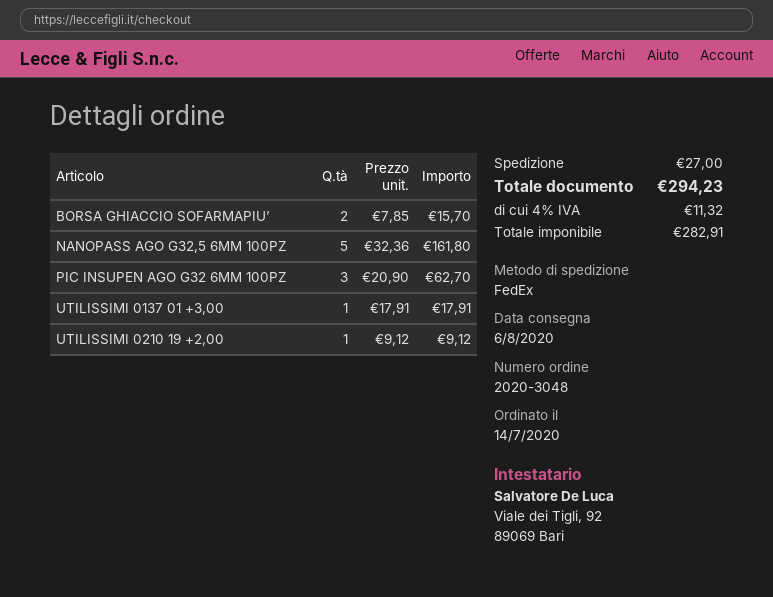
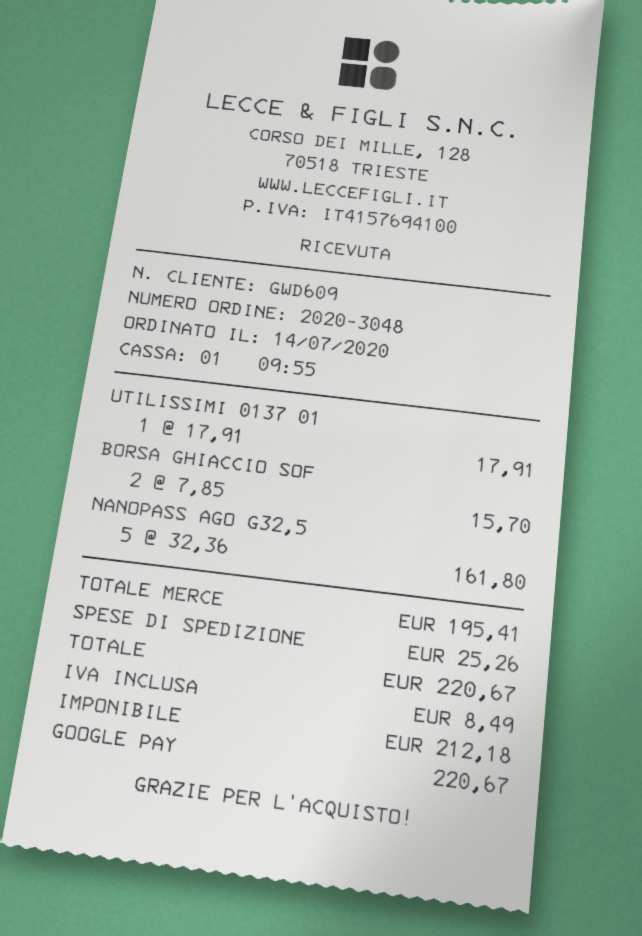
PIC INSUPEN AGO G32 6MM 100PZ: 3 x 20.90 = 62.70 -> none
UTILISSIMI 0210 19 +2,00: 1 x 9.12 = 9.12 -> none
shipping: 27.00 -> 25.26
net: 282.91 -> 212.18
tax: 11.32 -> 8.49
total: 294.23 -> 220.67

